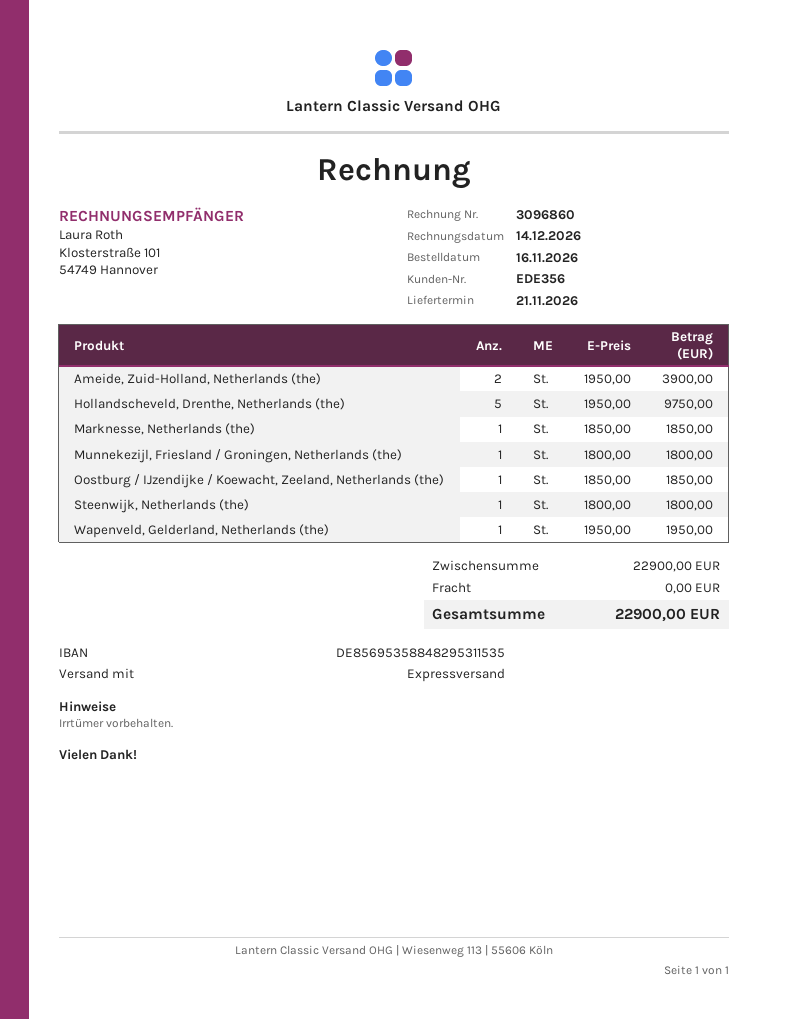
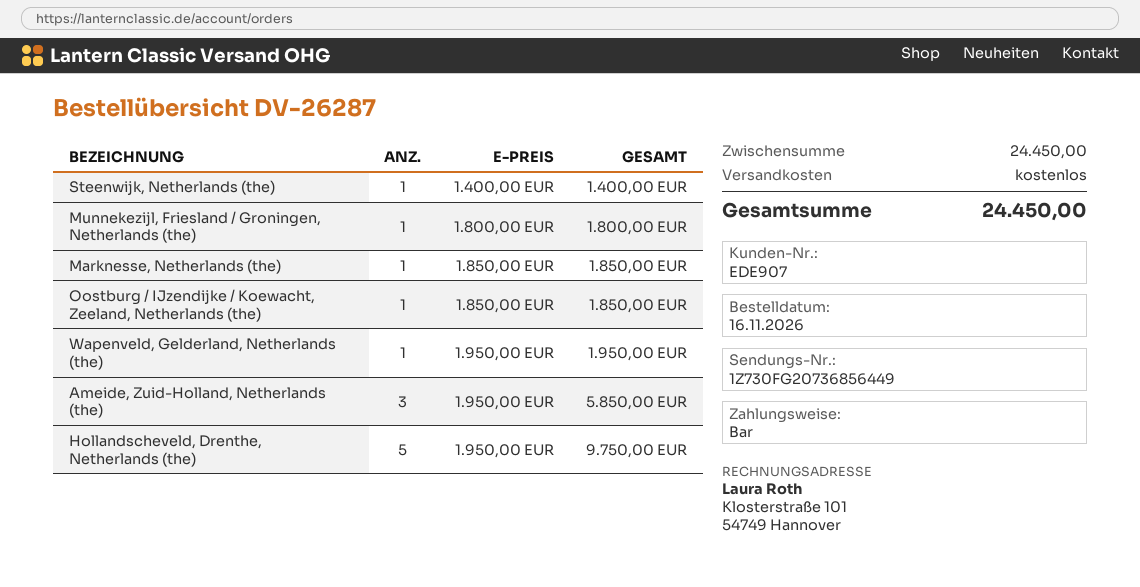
customer number: EDE356 -> EDE907
Ameide, Zuid-Holland, Netherlands (the): 2 x 1950.00 = 3900.00 -> 3 x 1950.00 = 5850.00
Steenwijk, Netherlands (the): 1 x 1800.00 = 1800.00 -> 1 x 1400.00 = 1400.00
subtotal: 22900.00 -> 24450.00
total: 22900.00 -> 24450.00

